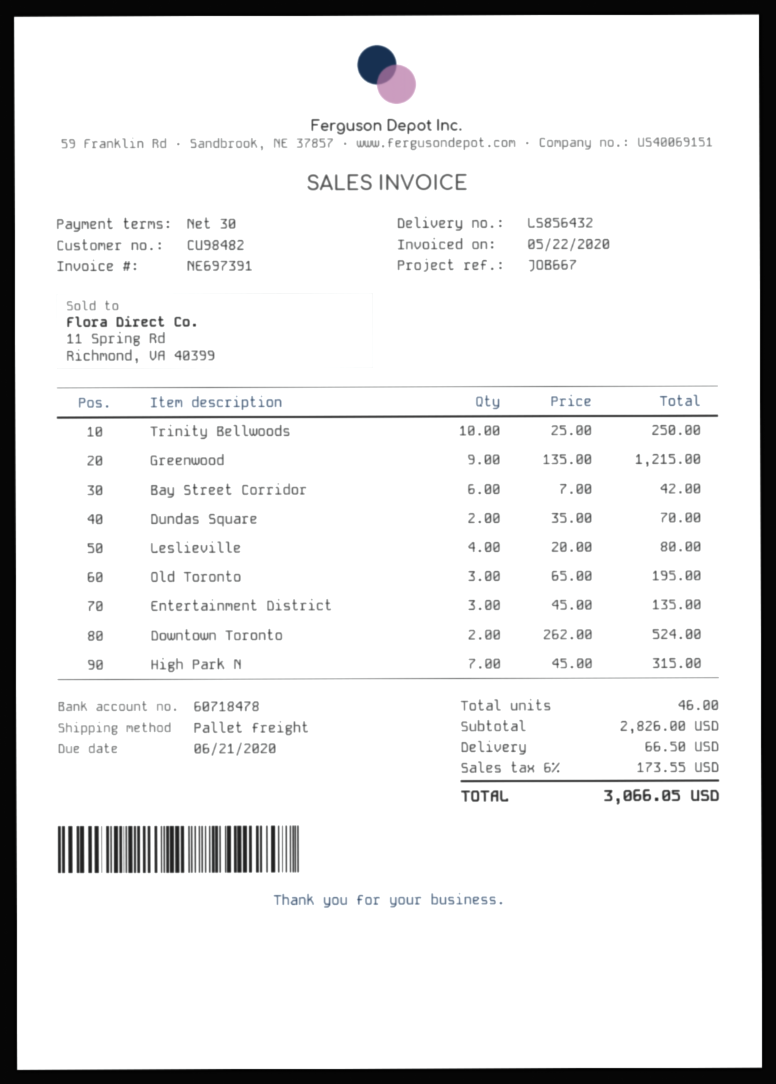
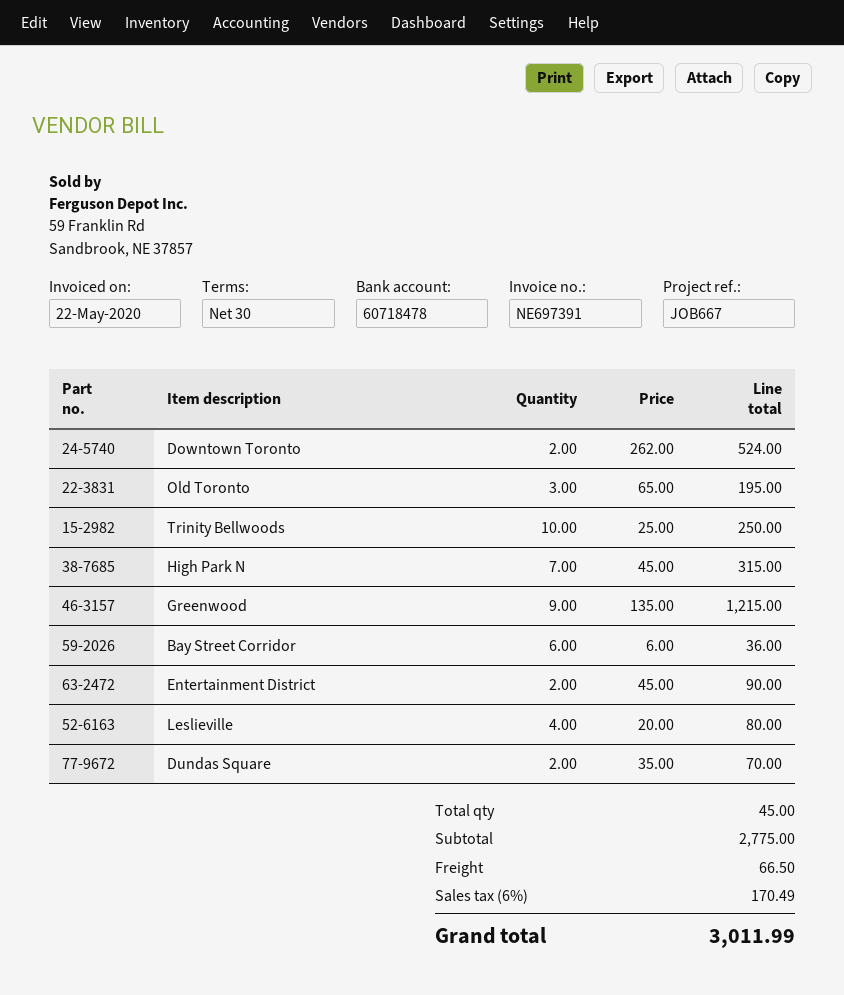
Bay Street Corridor: 6 x 7.00 = 42.00 -> 6 x 6.00 = 36.00
Entertainment District: 3 x 45.00 = 135.00 -> 2 x 45.00 = 90.00
total quantity: 46 -> 45
subtotal: 2826.00 -> 2775.00
tax: 6% = 173.55 -> 6% = 170.49
total: 3066.05 -> 3011.99

